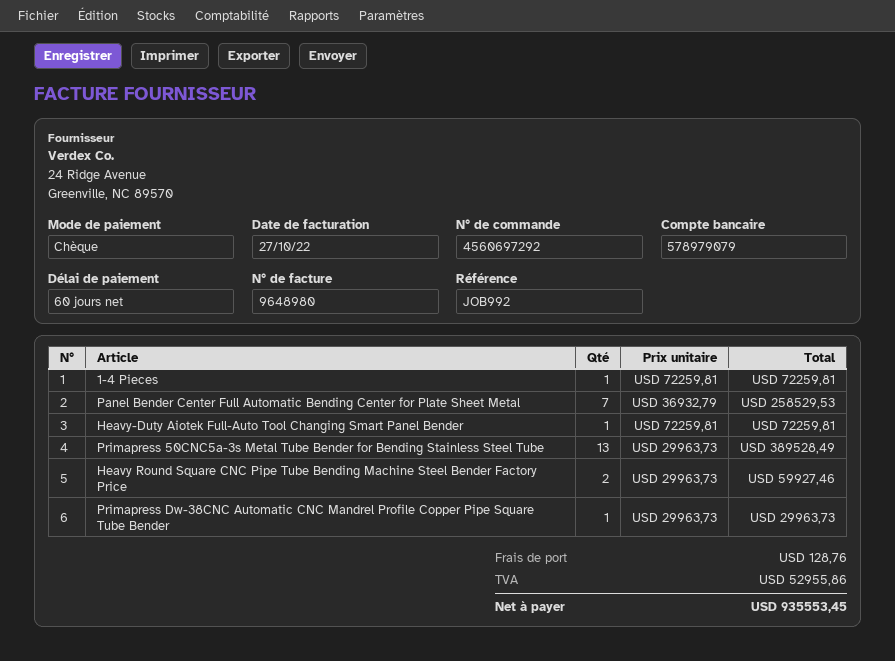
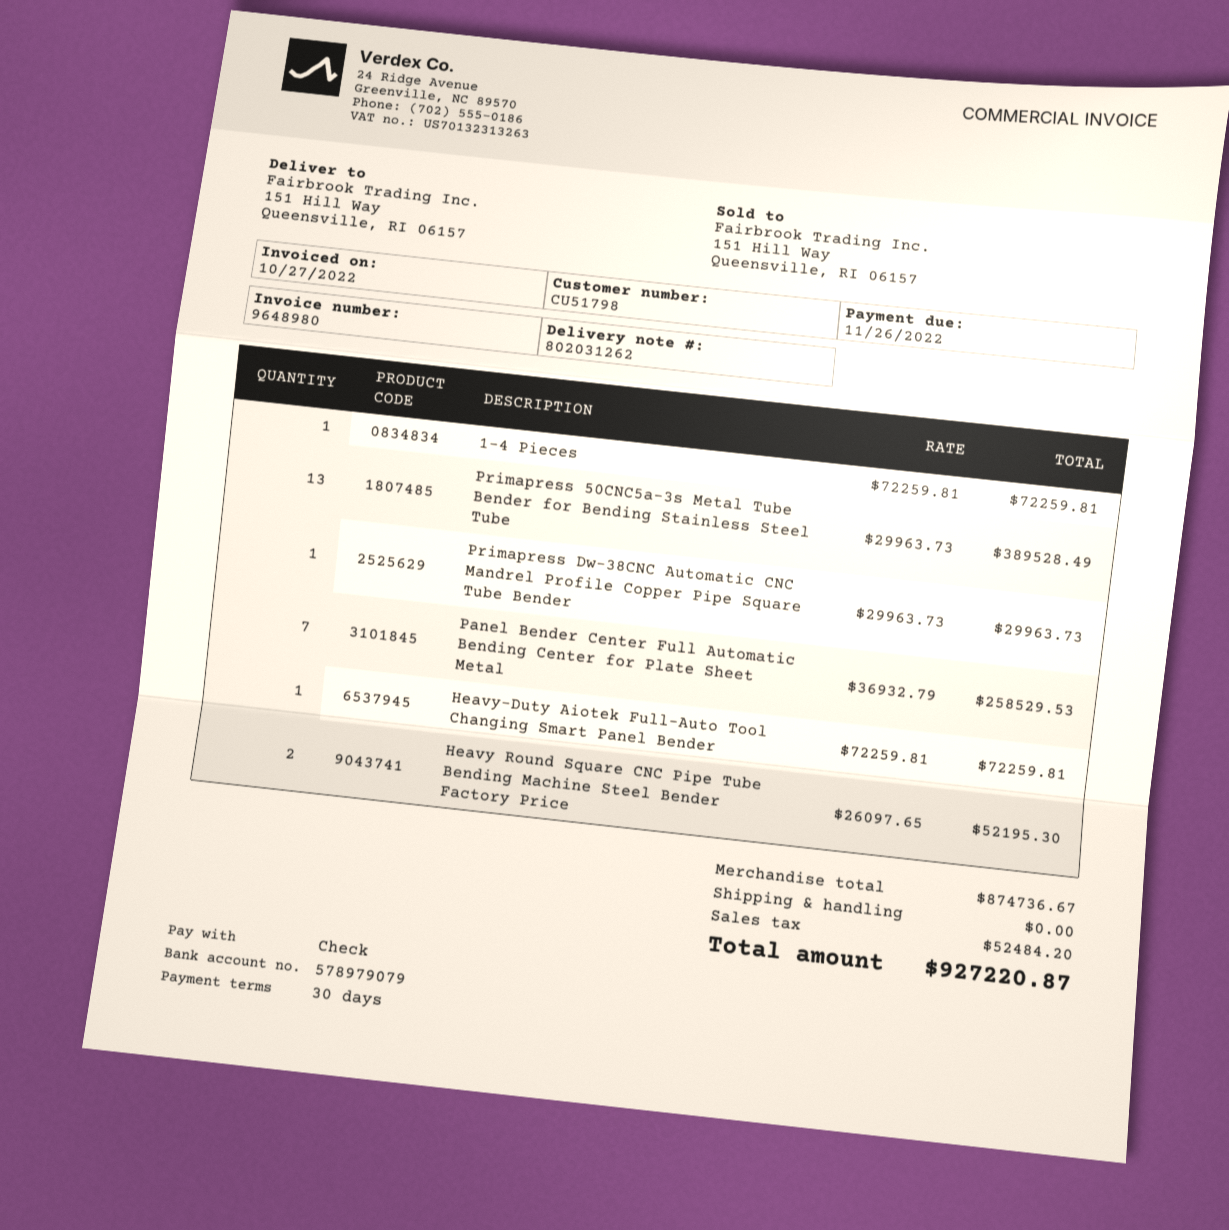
payment terms: 60 days -> 30 days
Heavy Round Square CNC Pipe Tube Bending Machine Steel Bender Factory Price: 2 x 29963.73 = 59927.46 -> 2 x 26097.65 = 52195.30
shipping: 128.76 -> 0.00
tax: 52955.86 -> 52484.20
total: 935553.45 -> 927220.87

